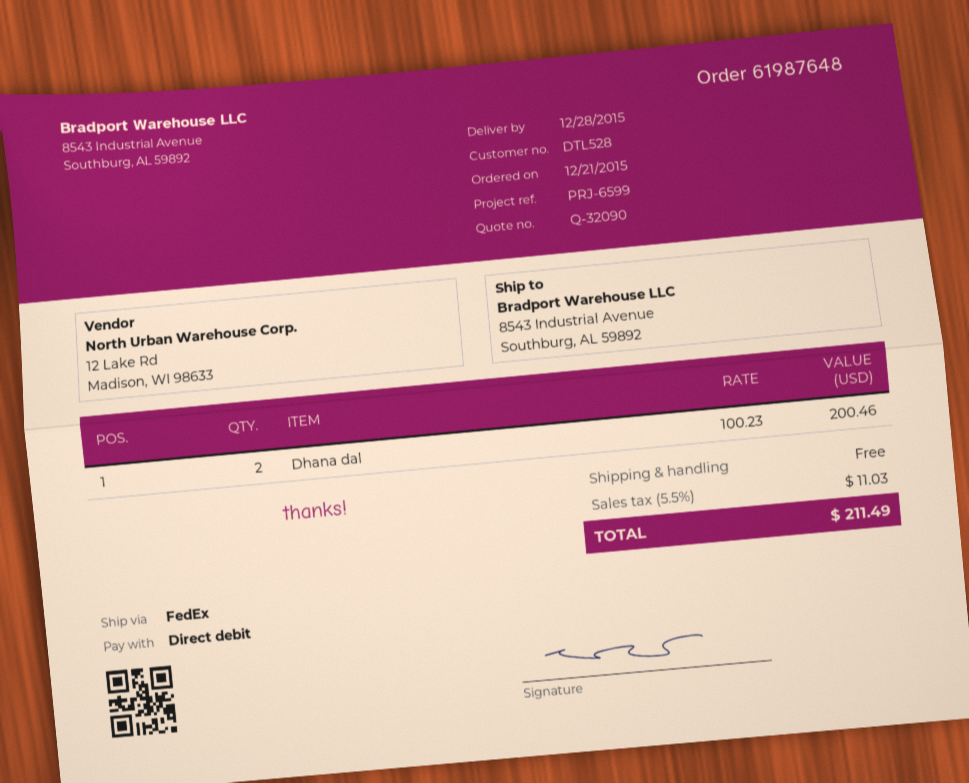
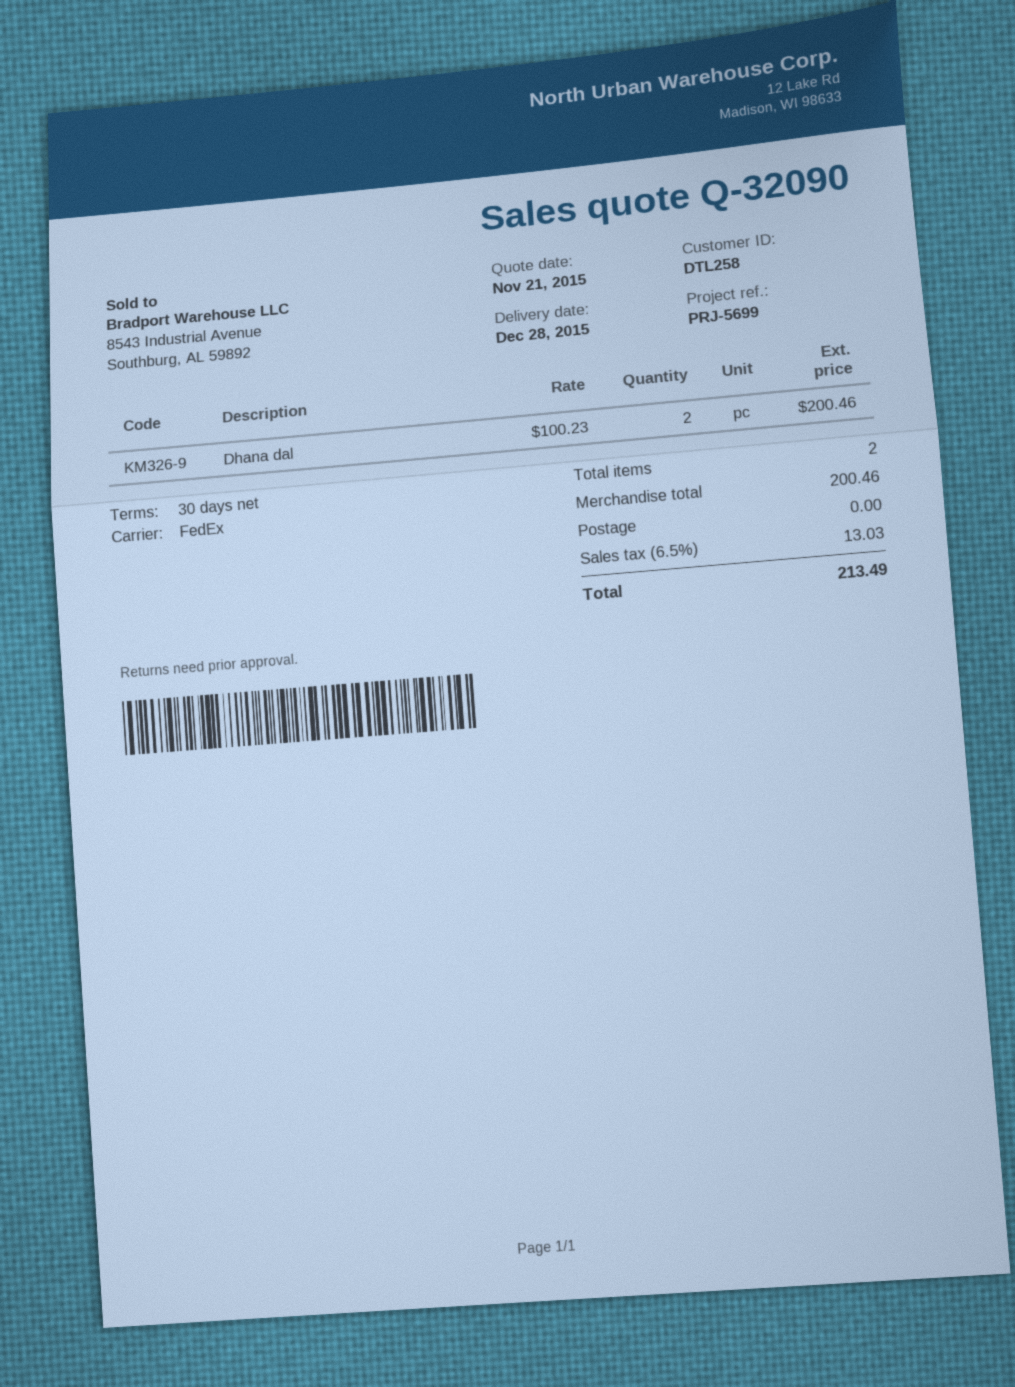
customer number: DTL528 -> DTL258
reference: PRJ-6599 -> PRJ-5699
tax: 5.5% = 11.03 -> 6.5% = 13.03
total: 211.49 -> 213.49

